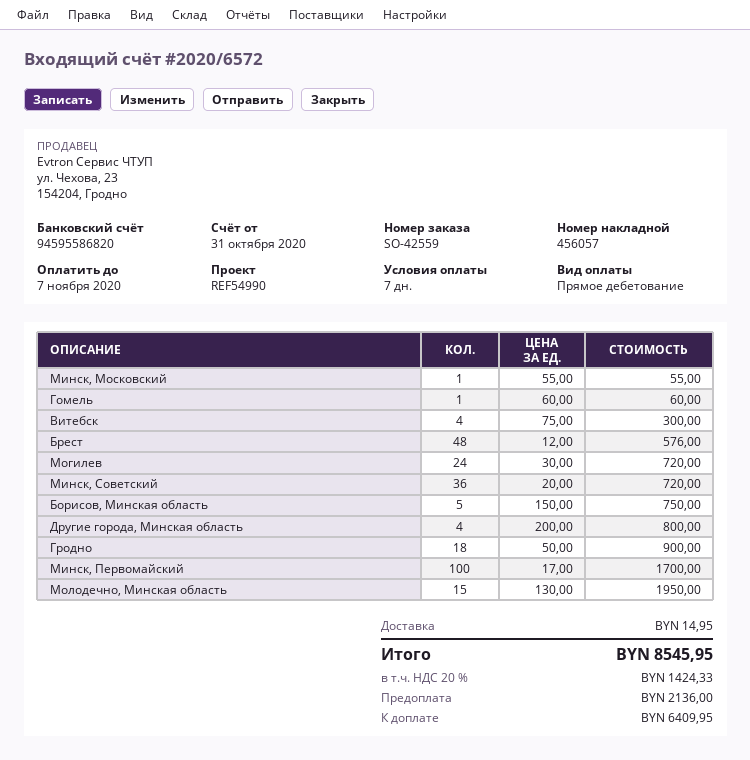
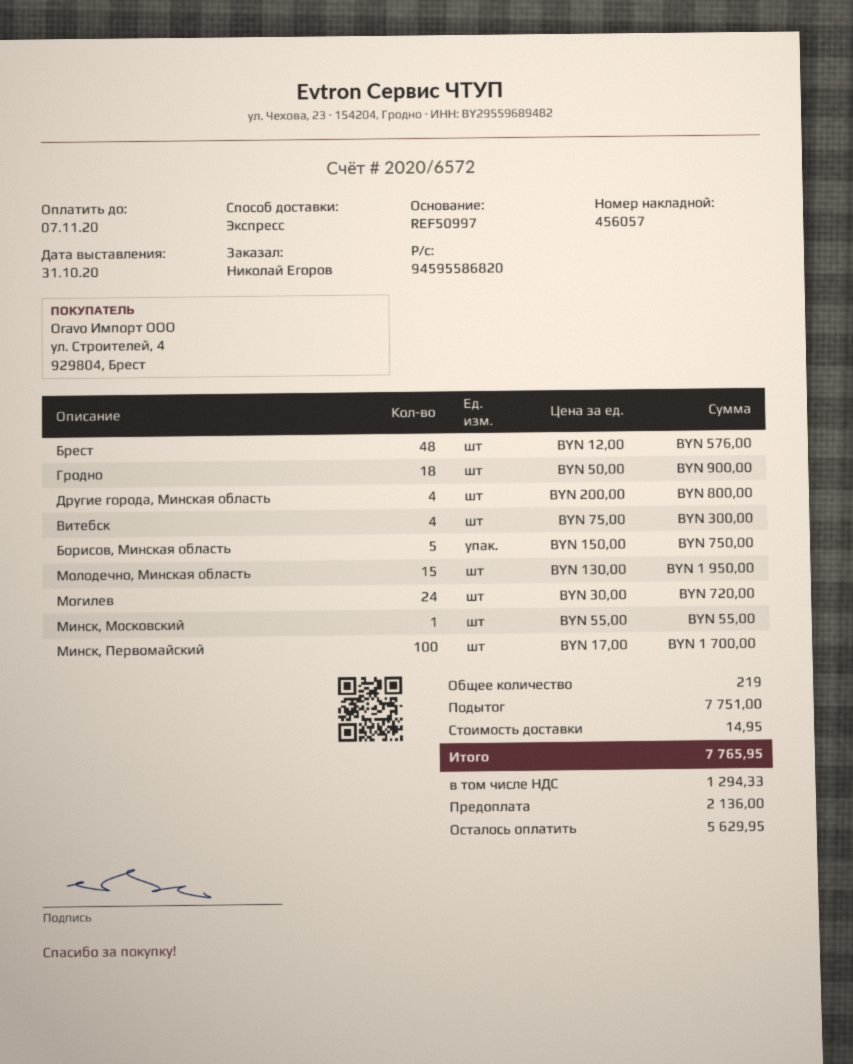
reference: REF54990 -> REF50997
Гомель: 1 x 60.00 = 60.00 -> none
Минск, Советский: 36 x 20.00 = 720.00 -> none
tax: 1424.33 -> 1294.33
total: 8545.95 -> 7765.95
balance: 6409.95 -> 5629.95

